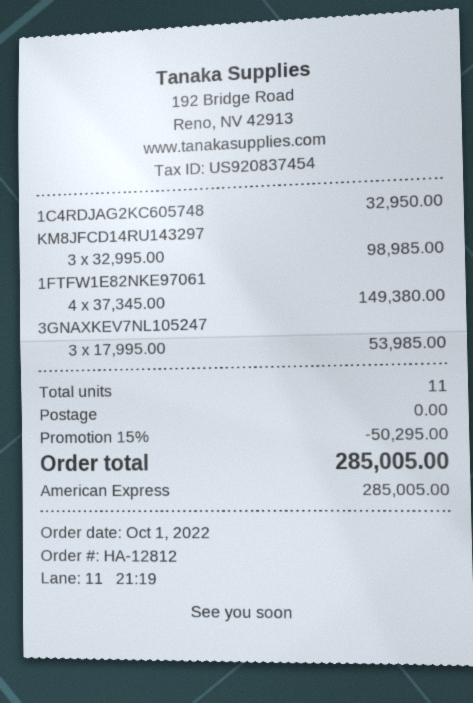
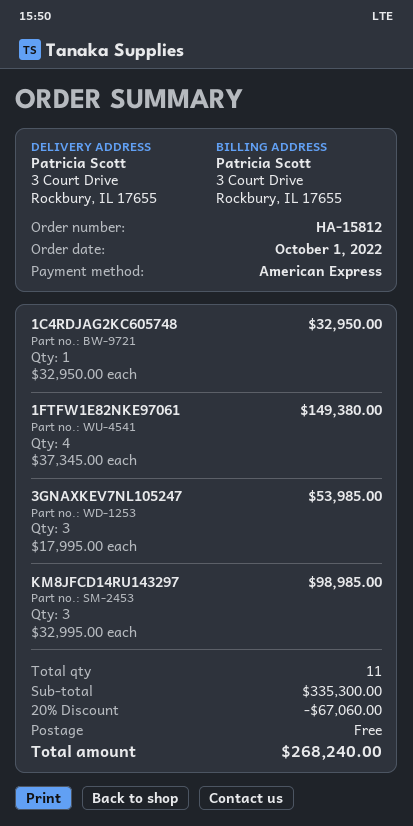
order number: HA-12812 -> HA-15812
discount: 15% = 50295.00 -> 20% = 67060.00
total: 285005.00 -> 268240.00

